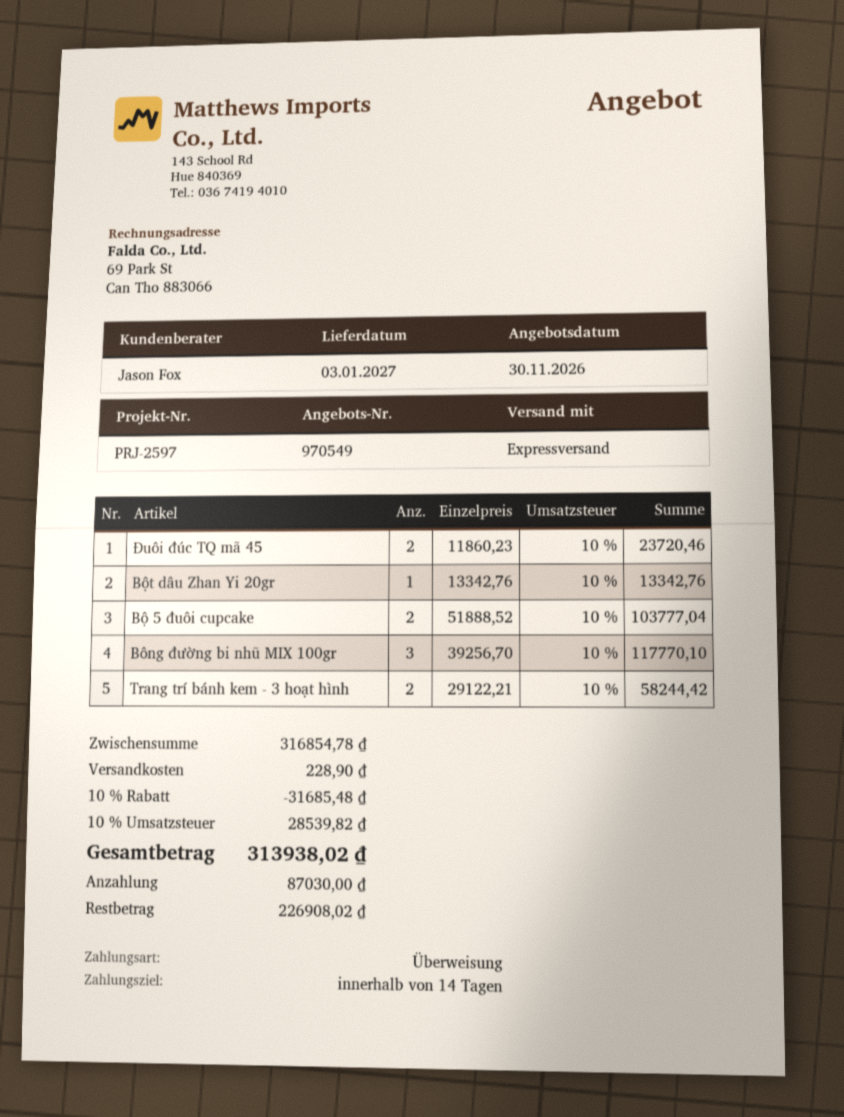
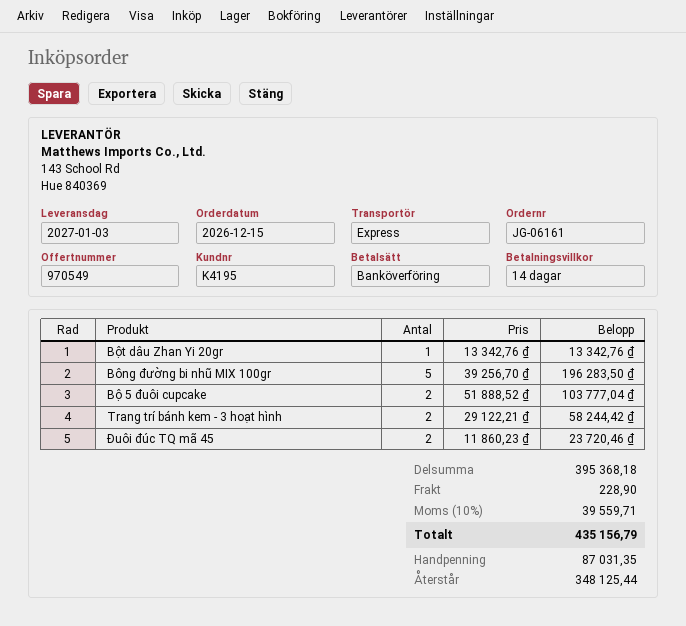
Bông đường bi nhũ MIX 100gr: 3 x 39256.70 = 117770.10 -> 5 x 39256.70 = 196283.50
subtotal: 316854.78 -> 395368.18
discount: 10% = 31685.48 -> none
tax: 10% = 28539.82 -> 10% = 39559.71
total: 313938.02 -> 435156.79
deposit: 87030.00 -> 87031.35
balance: 226908.02 -> 348125.44

